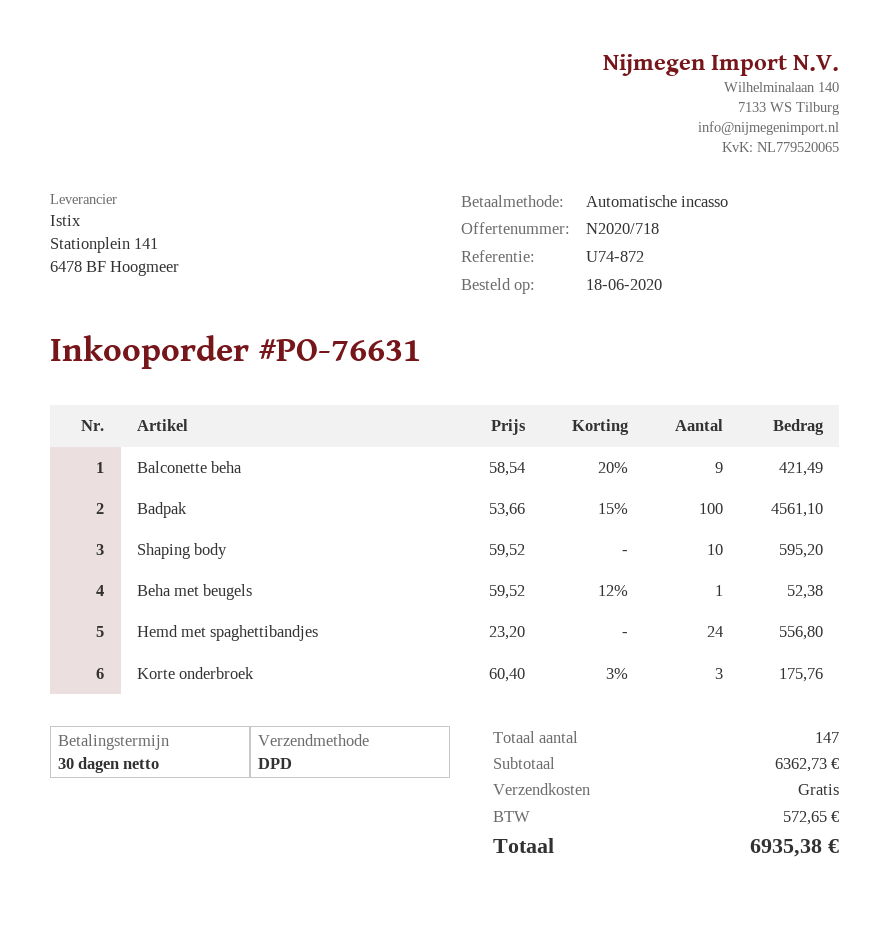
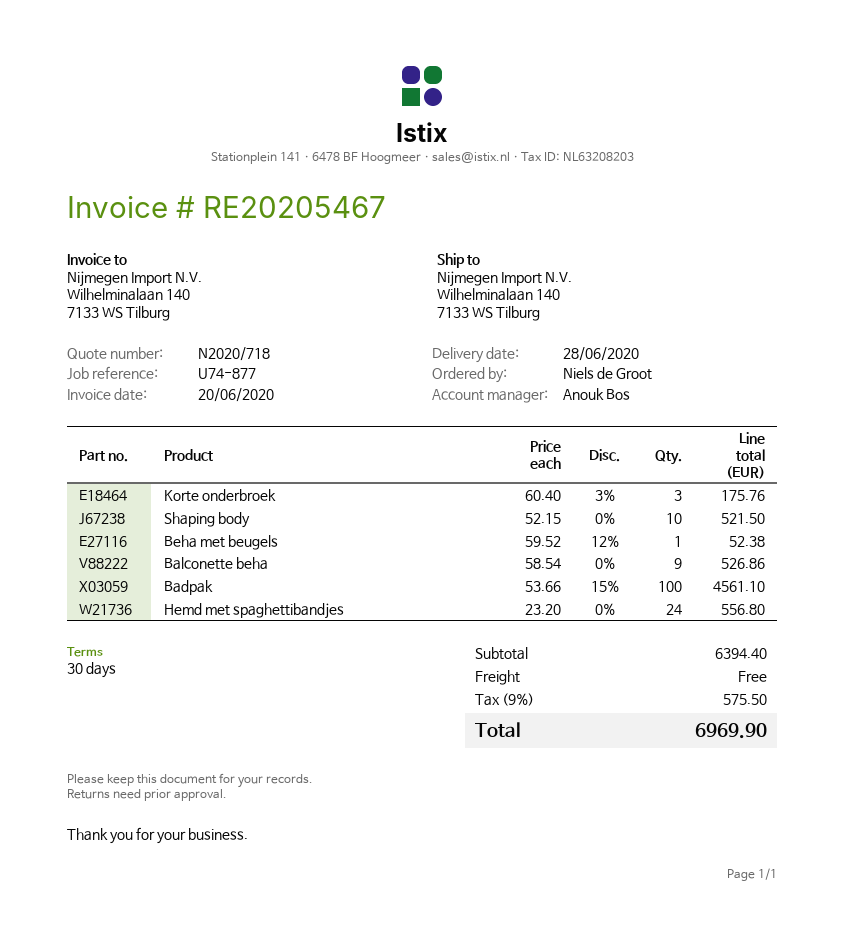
reference: U74-872 -> U74-877
Balconette beha: 9 x 58.54 - 20% = 421.49 -> 9 x 58.54 = 526.86
Shaping body: 10 x 59.52 = 595.20 -> 10 x 52.15 = 521.50
subtotal: 6362.73 -> 6394.40
tax: 572.65 -> 575.50
total: 6935.38 -> 6969.90

